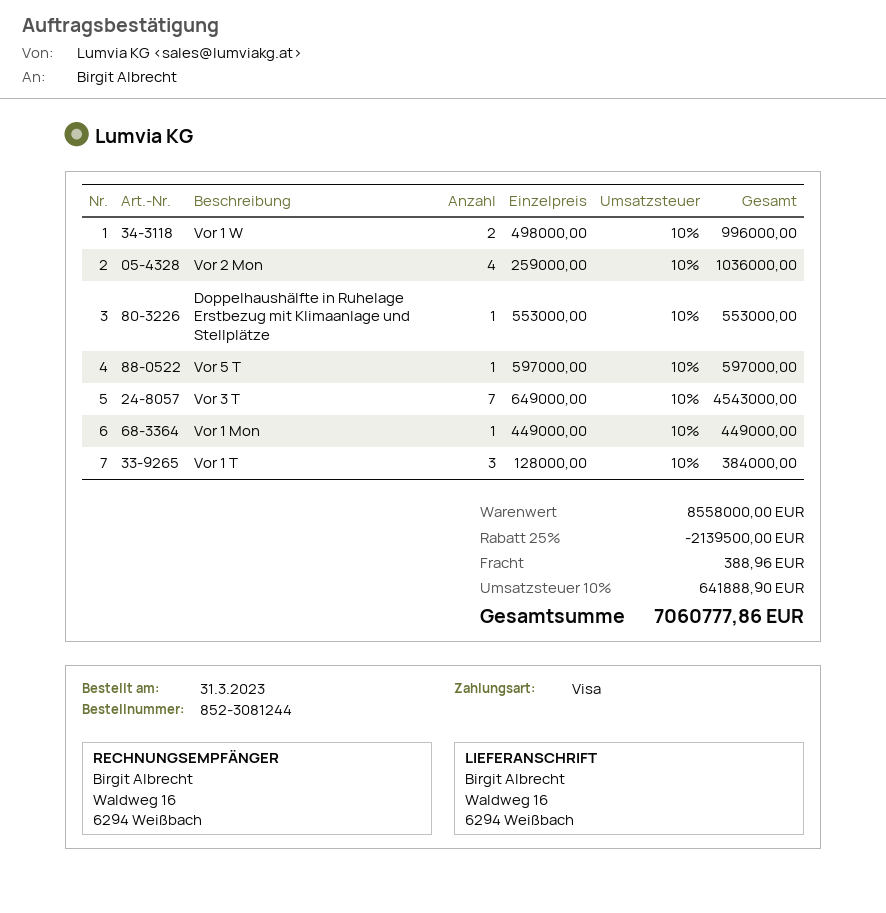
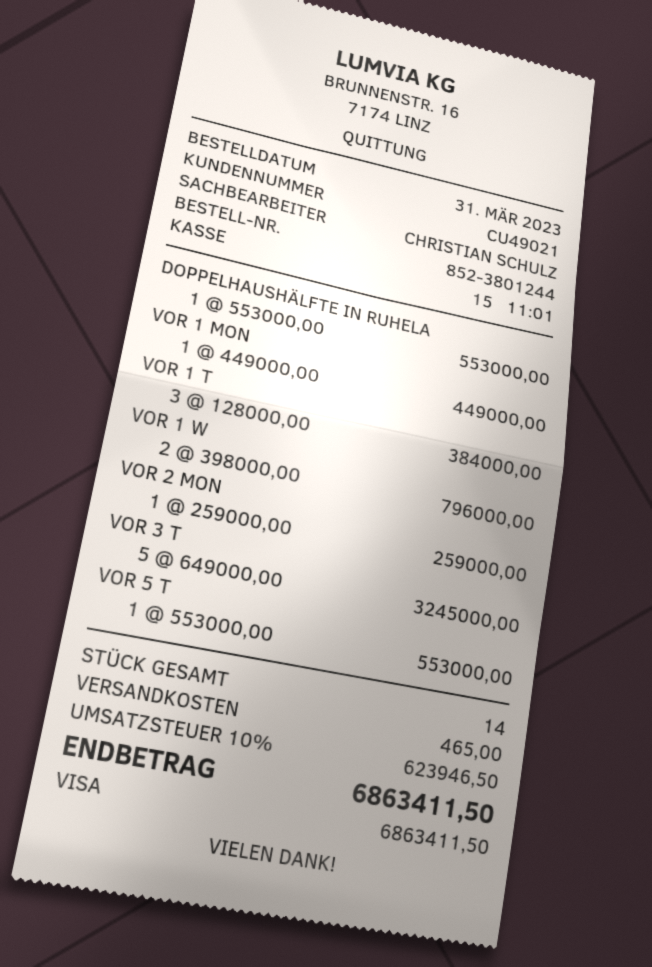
order number: 852-3081244 -> 852-3801244
Vor 1 W: 2 x 498000.00 = 996000.00 -> 2 x 398000.00 = 796000.00
Vor 2 Mon: 4 x 259000.00 = 1036000.00 -> 1 x 259000.00 = 259000.00
Vor 5 T: 1 x 597000.00 = 597000.00 -> 1 x 553000.00 = 553000.00
Vor 3 T: 7 x 649000.00 = 4543000.00 -> 5 x 649000.00 = 3245000.00
discount: 25% = 2139500.00 -> none
shipping: 388.96 -> 465.00
tax: 10% = 641888.90 -> 10% = 623946.50
total: 7060777.86 -> 6863411.50

